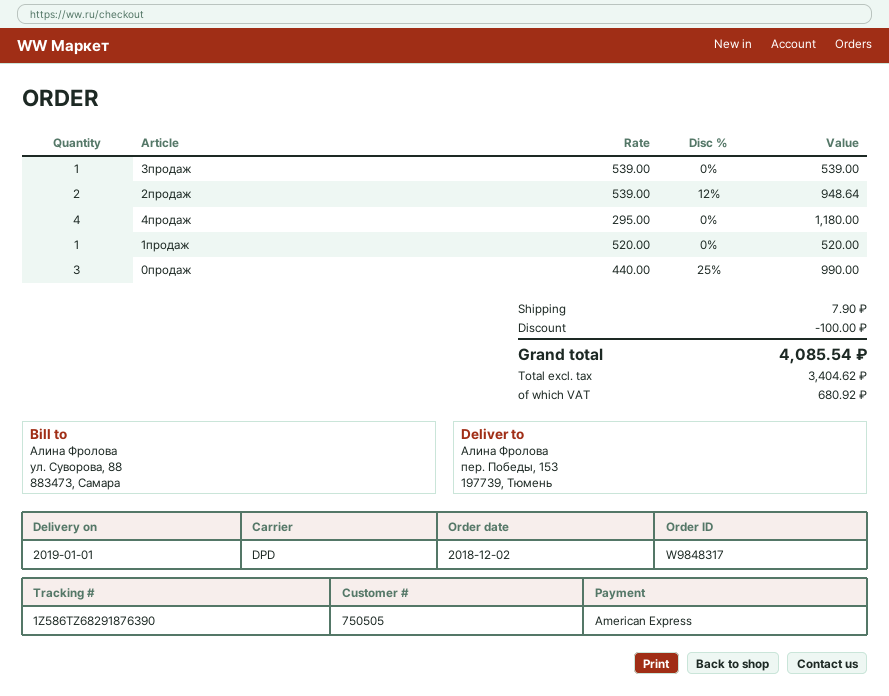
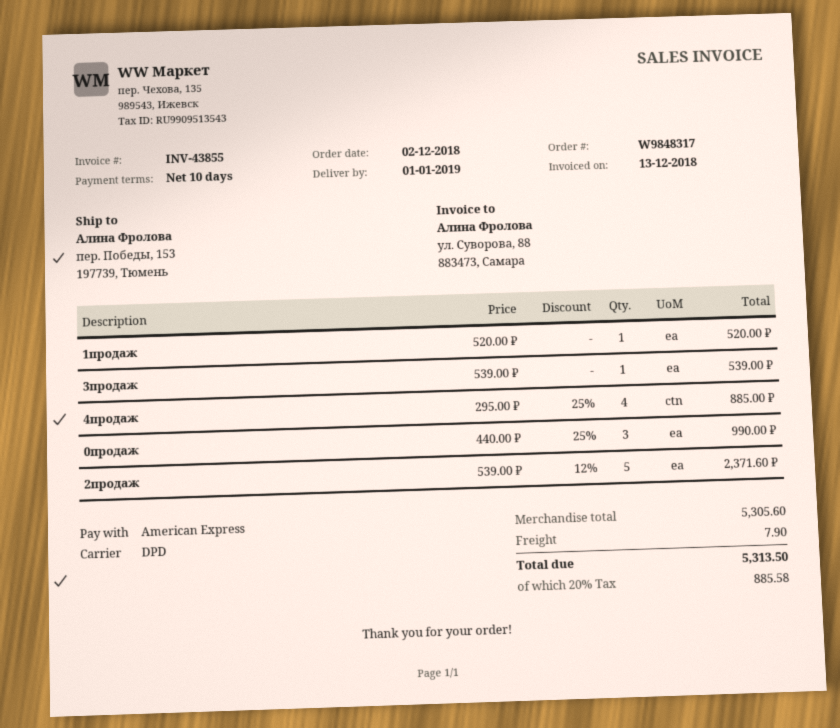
2продаж: 2 x 539.00 - 12% = 948.64 -> 5 x 539.00 - 12% = 2371.60
4продаж: 4 x 295.00 = 1180.00 -> 4 x 295.00 - 25% = 885.00
discount: 100.00 -> none
tax: 680.92 -> 885.58
total: 4085.54 -> 5313.50

